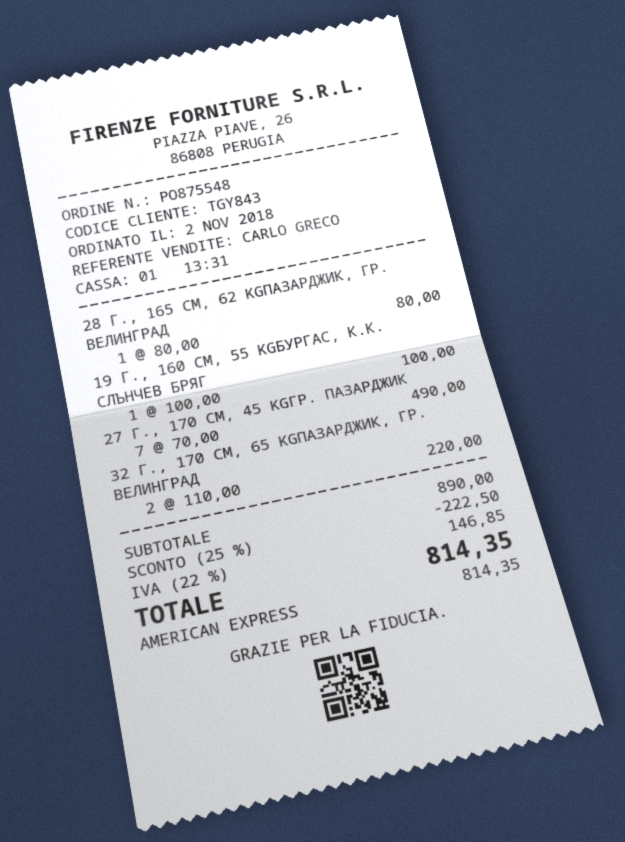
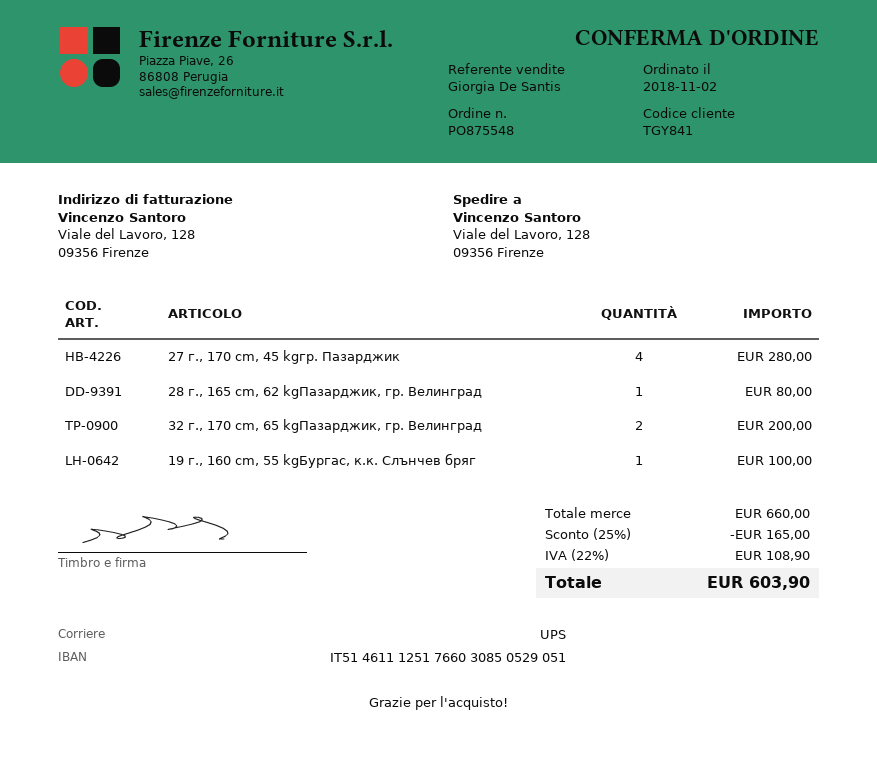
customer number: TGY843 -> TGY841
sales rep: CARLO GRECO -> Giorgia De Santis
27 Г., 170 CM, 45 KGГР. ПАЗАРДЖИК: 7 for 490.00 -> 4 for 280.00
32 Г., 170 CM, 65 KGПАЗАРДЖИК, ГР. ВЕЛИНГРАД: 2 for 220.00 -> 2 for 200.00
subtotal: 890.00 -> 660.00
discount: 25% = 222.50 -> 25% = 165.00
tax: 22% = 146.85 -> 22% = 108.90
total: 814.35 -> 603.90

